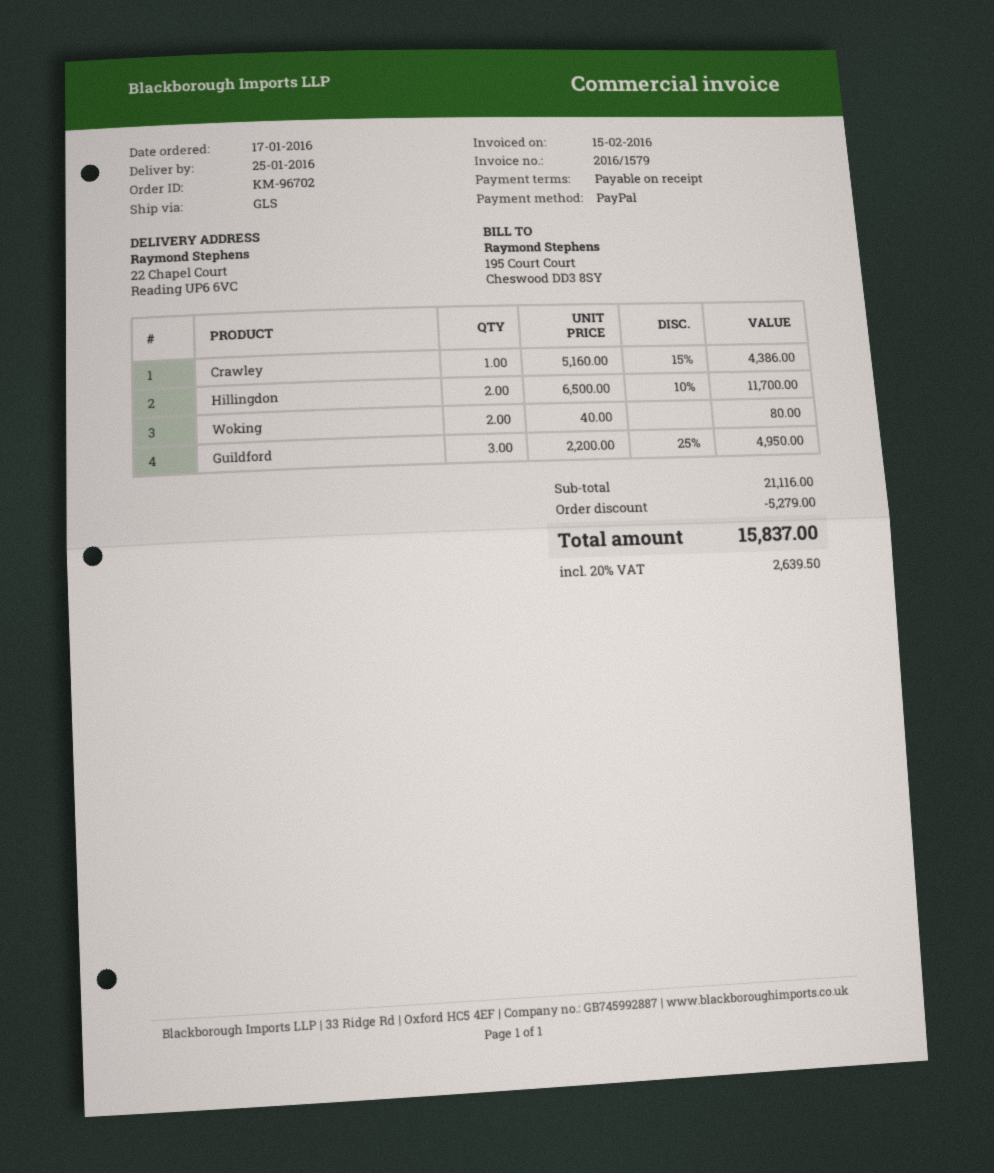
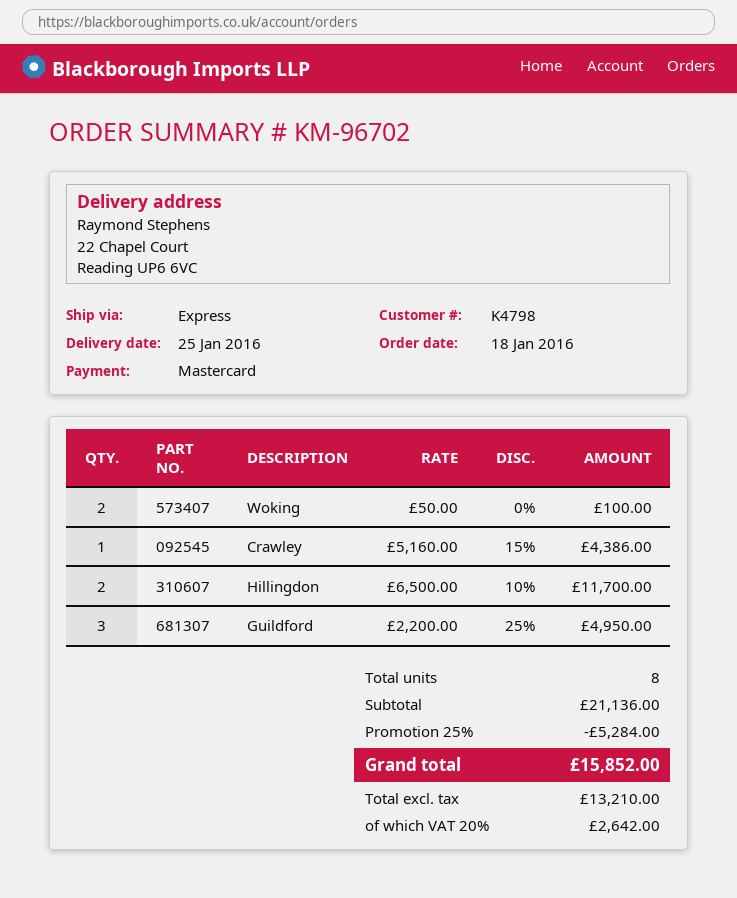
order date: 2016-01-17 -> 2016-01-18
payment method: PayPal -> Mastercard
shipping method: GLS -> express
Woking: 2 x 40.00 = 80.00 -> 2 x 50.00 = 100.00
subtotal: 21116.00 -> 21136.00
discount: 5279.00 -> 5284.00
tax: 20% = 2639.50 -> 20% = 2642.00
total: 15837.00 -> 15852.00

